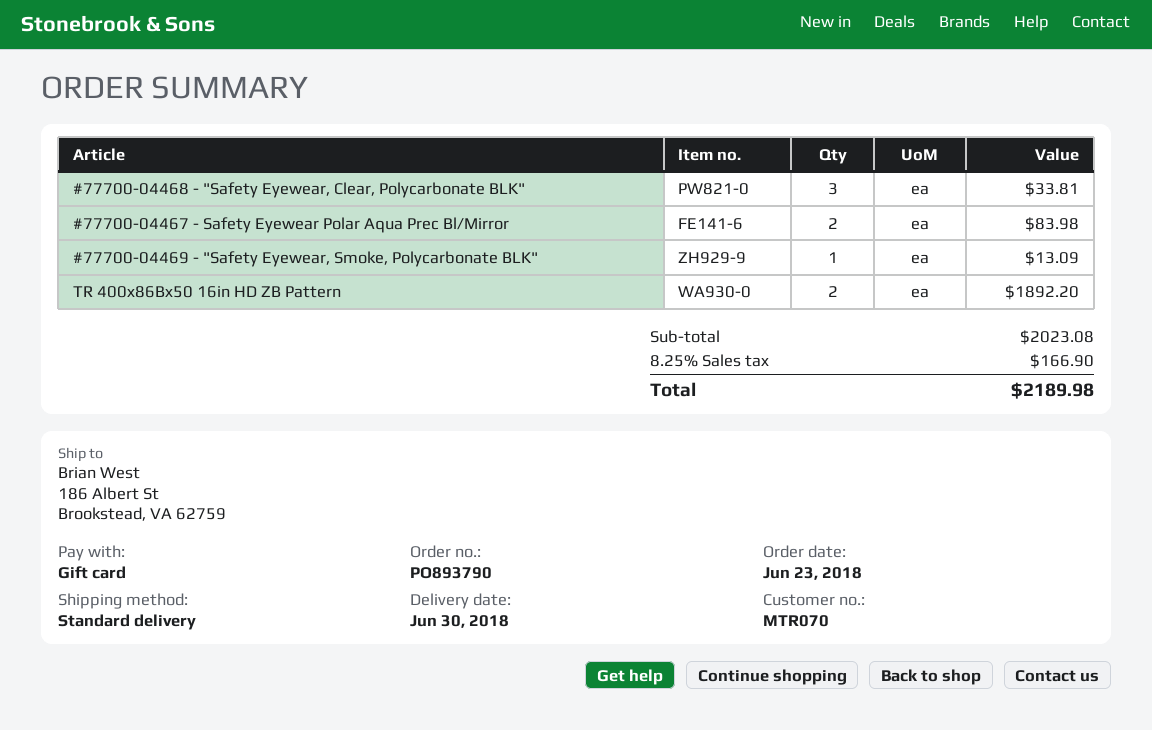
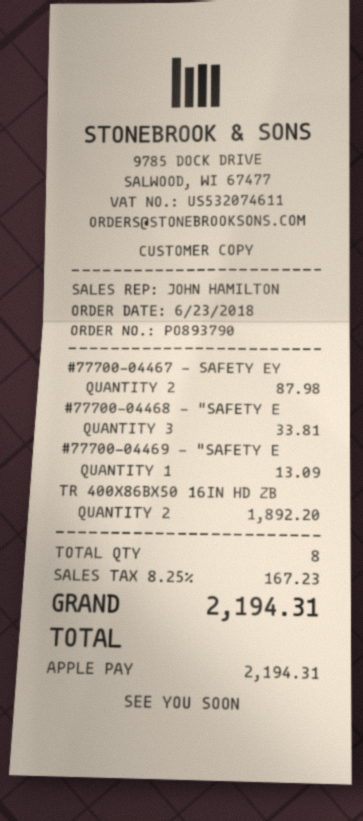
payment method: gift card -> Apple Pay
#77700-04467 - Safety Eyewear Polar Aqua Prec Bl/Mirror: 2 for 83.98 -> 2 for 87.98
tax: 8.25% = 166.90 -> 8.25% = 167.23
total: 2189.98 -> 2194.31

